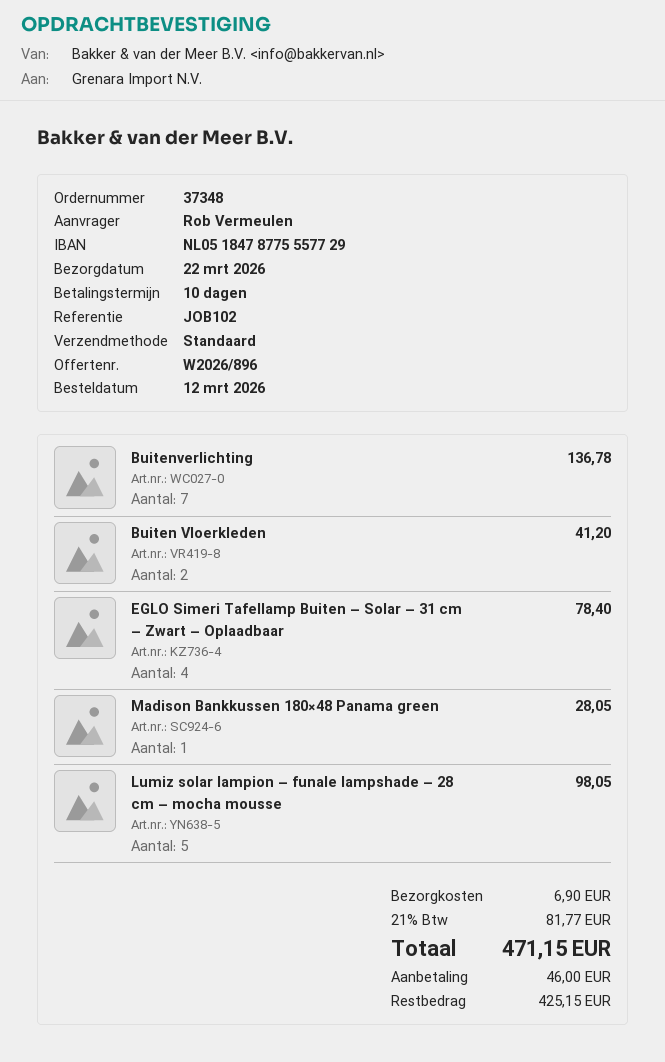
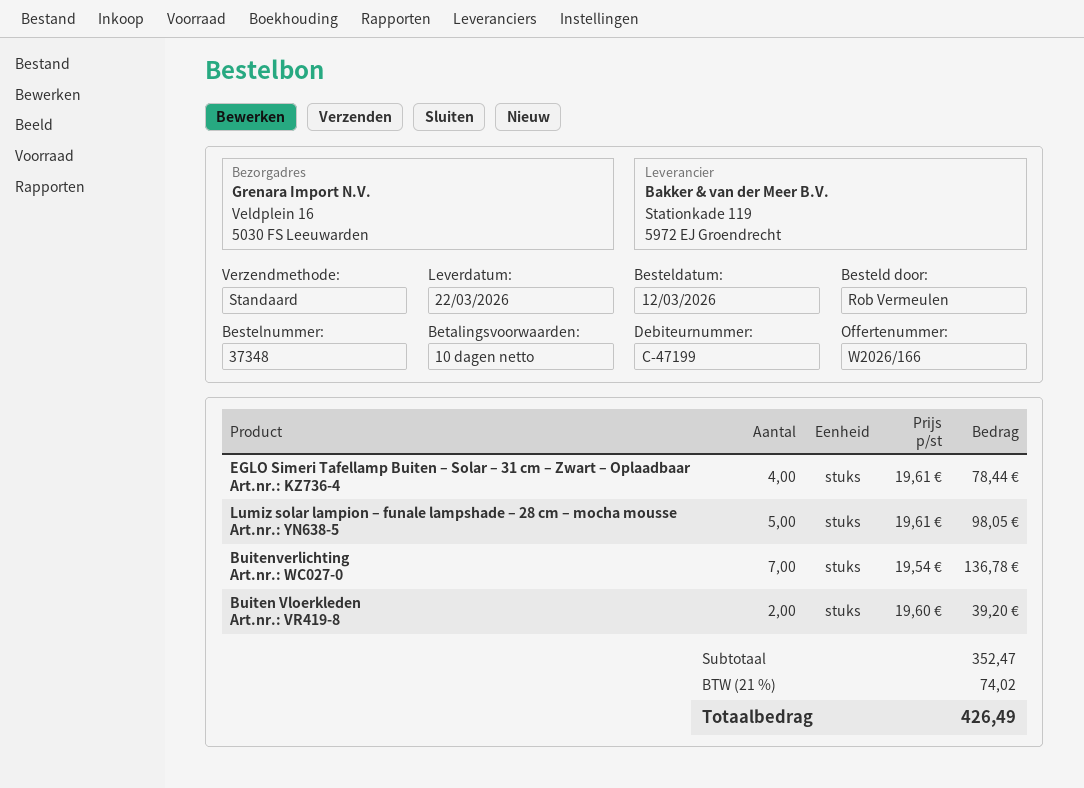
quote number: W2026/896 -> W2026/166
Buiten Vloerkleden: 2 for 41.20 -> 2 for 39.20
EGLO Simeri Tafellamp Buiten – Solar – 31 cm – Zwart – Oplaadbaar: 4 for 78.40 -> 4 for 78.44
Madison Bankkussen 180×48 Panama green: 1 for 28.05 -> none
shipping: 6.90 -> none
tax: 21% = 81.77 -> 21% = 74.02
total: 471.15 -> 426.49

